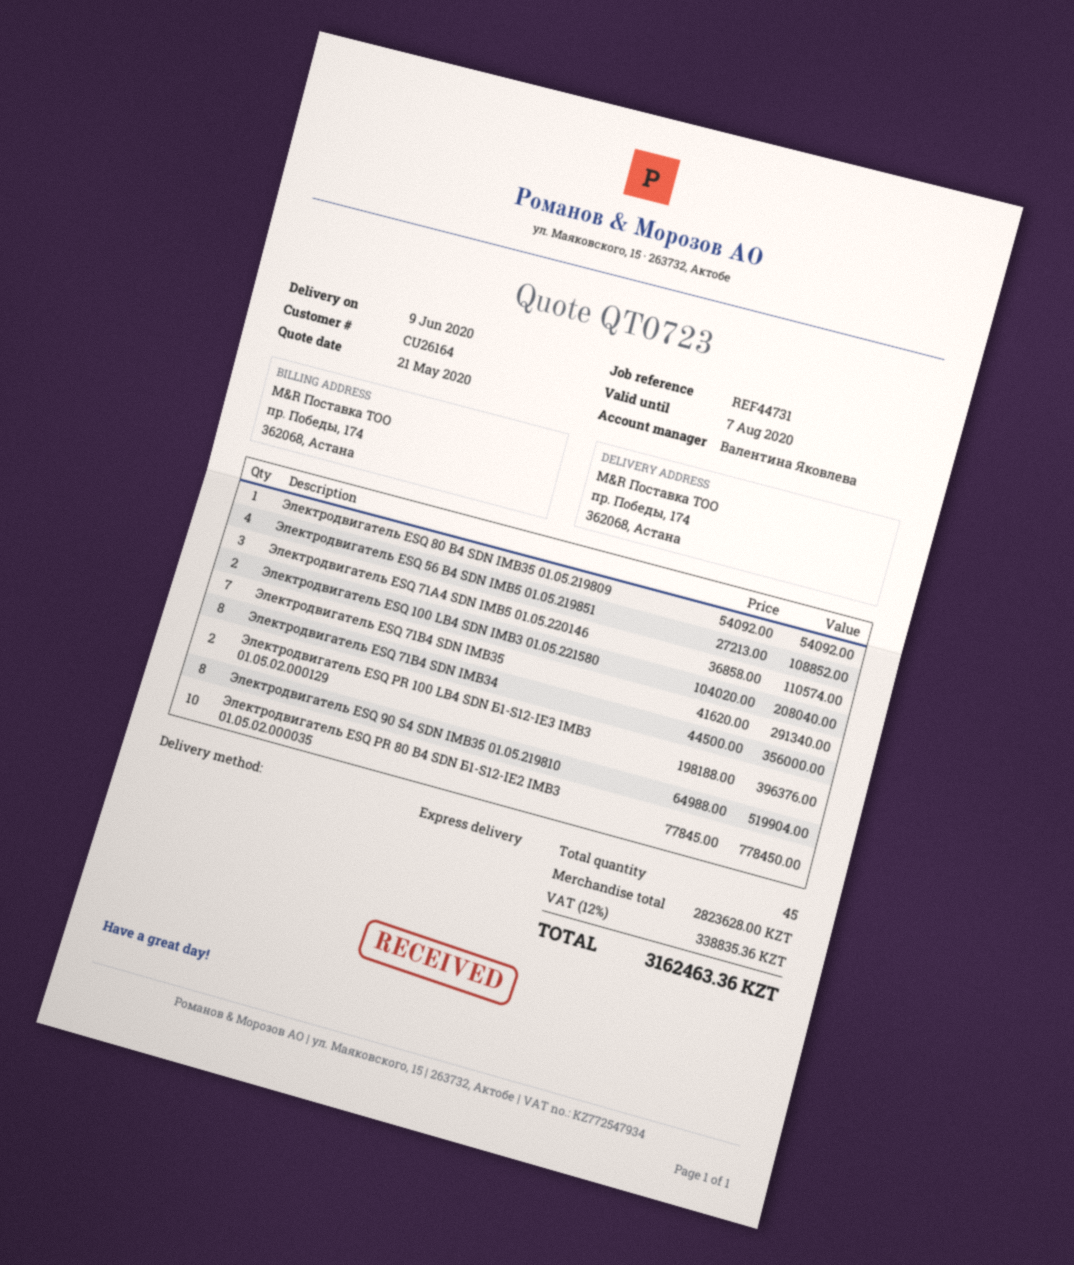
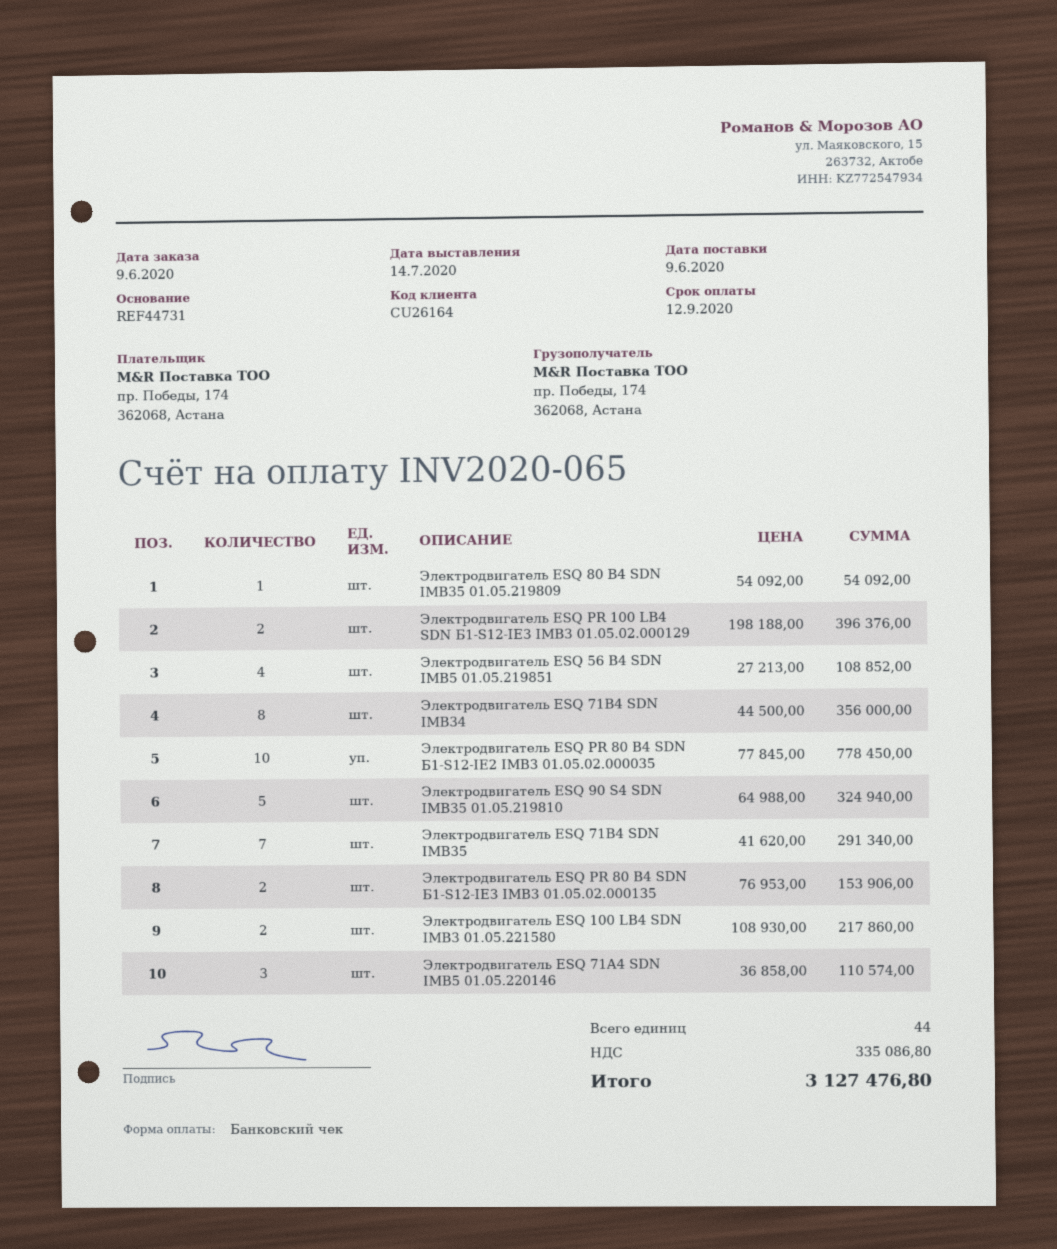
Электродвигатель ESQ 100 LB4 SDN IMB3 01.05.221580: 2 x 104020.00 = 208040.00 -> 2 x 108930.00 = 217860.00
Электродвигатель ESQ 90 S4 SDN IMB35 01.05.219810: 8 x 64988.00 = 519904.00 -> 5 x 64988.00 = 324940.00
Электродвигатель ESQ PR 80 B4 SDN Б1-S12-IE3 IMB3 01.05.02.000135: none -> 2 x 76953.00 = 153906.00
total quantity: 45 -> 44
tax: 338835.36 -> 335086.80
total: 3162463.36 -> 3127476.80

